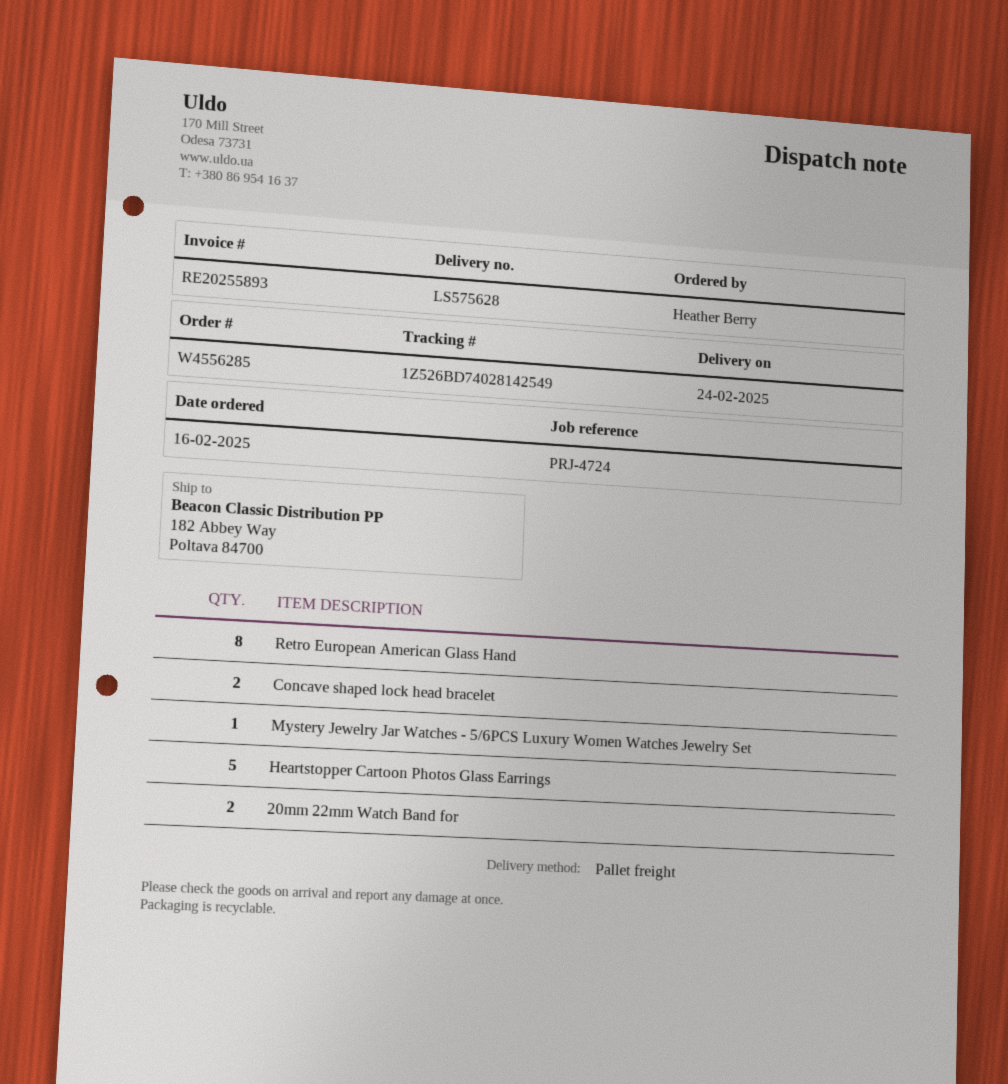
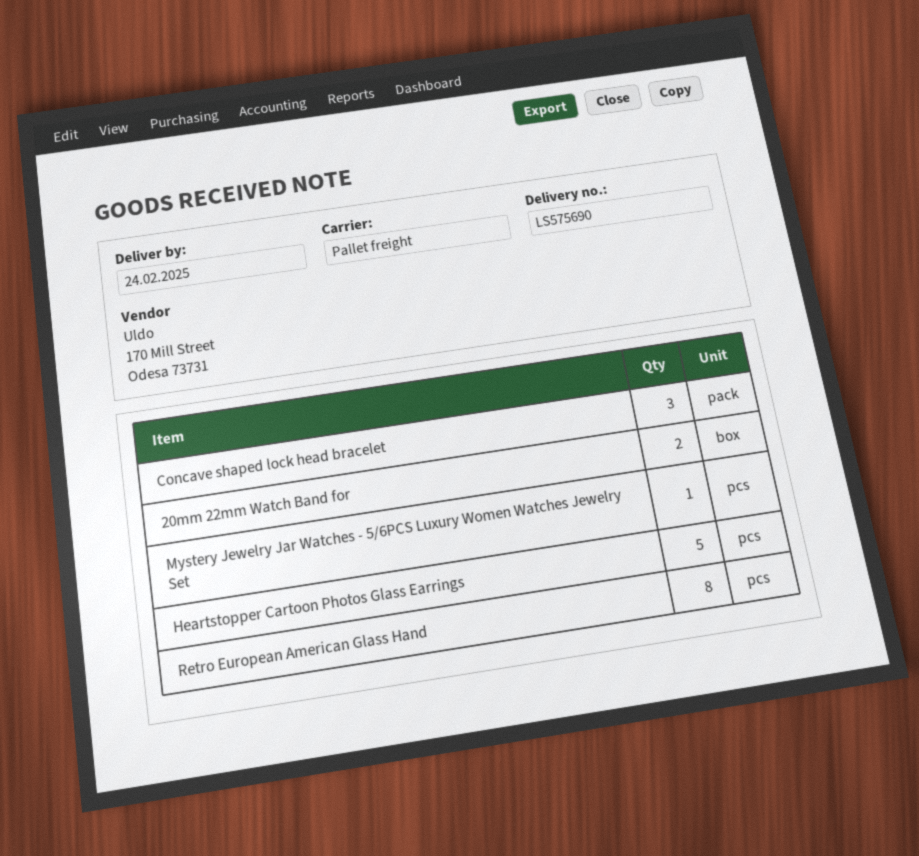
delivery note number: LS575628 -> LS575690
Concave shaped lock head bracelet: 2 -> 3

